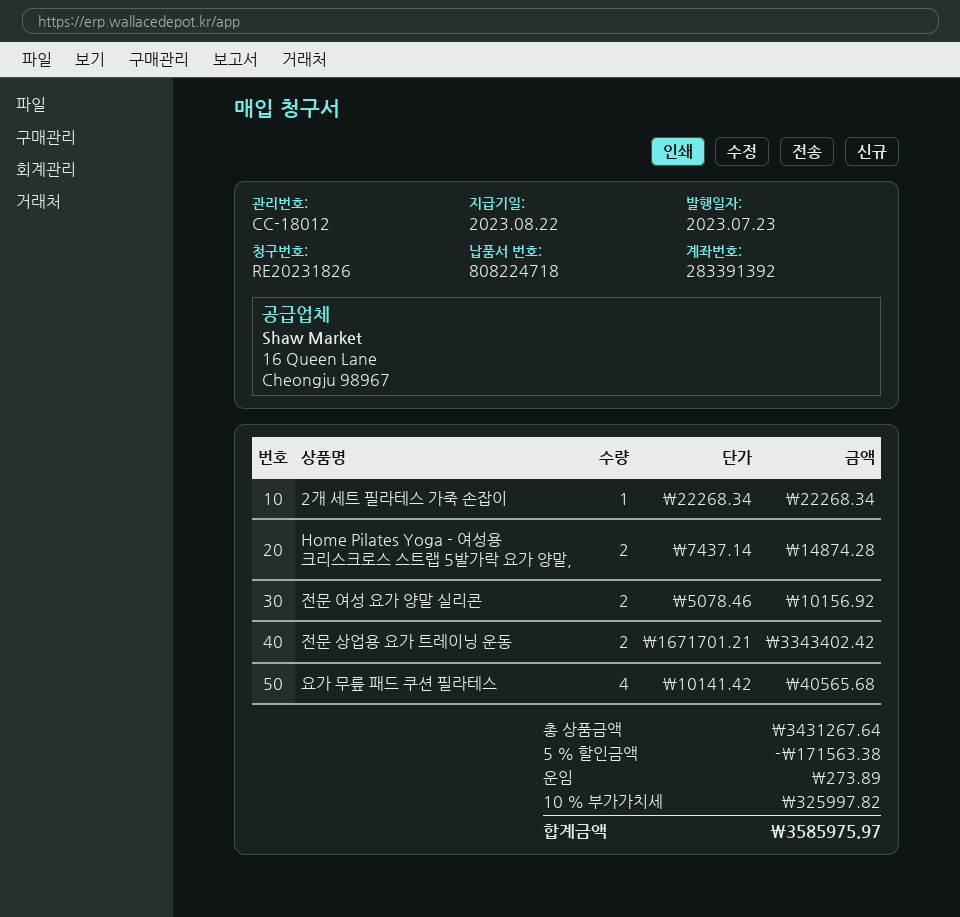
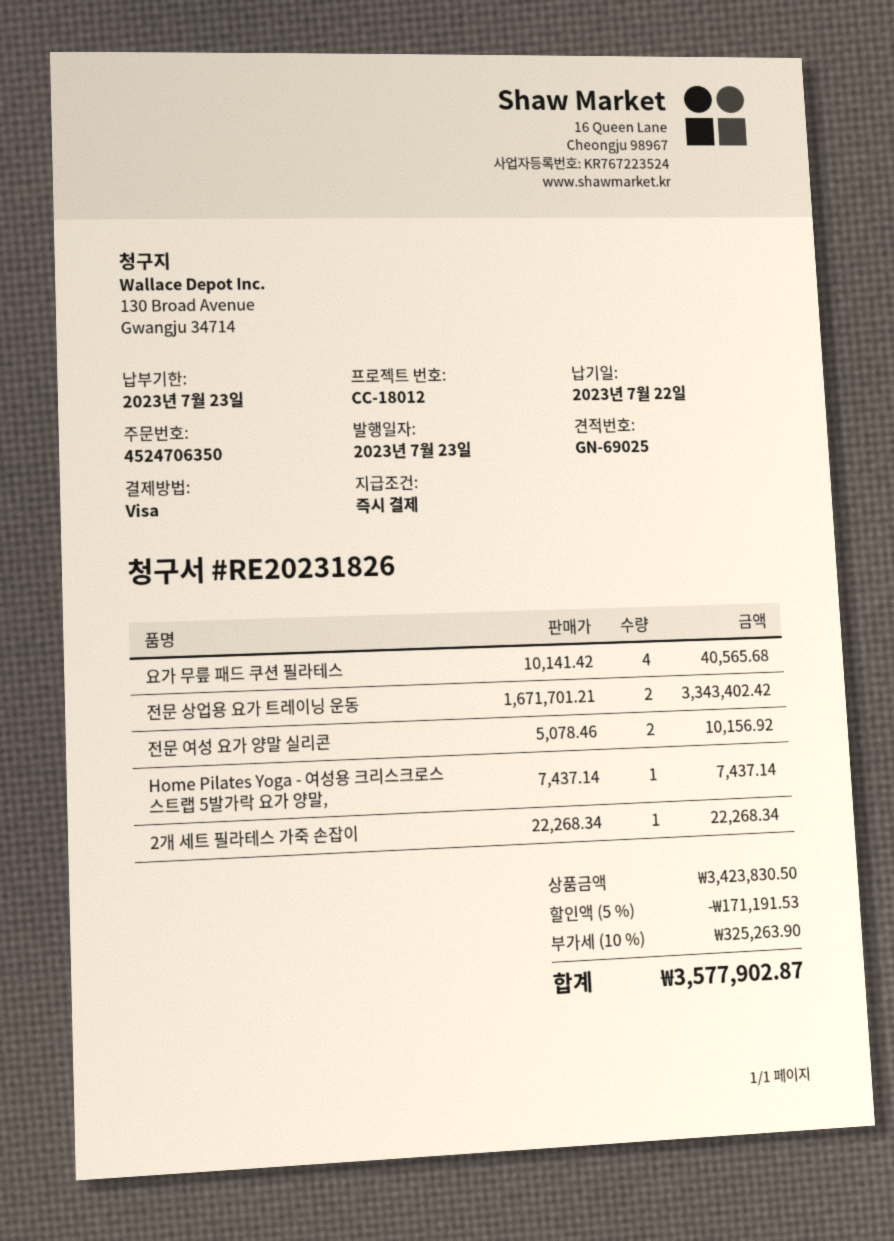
due date: 2023-08-22 -> 2023-07-23
Home Pilates Yoga - 여성용 크리스크로스 스트랩 5발가락 요가 양말,: 2 x 7437.14 = 14874.28 -> 1 x 7437.14 = 7437.14
subtotal: 3431267.64 -> 3423830.50
discount: 5% = 171563.38 -> 5% = 171191.53
shipping: 273.89 -> none
tax: 10% = 325997.82 -> 10% = 325263.90
total: 3585975.97 -> 3577902.87

